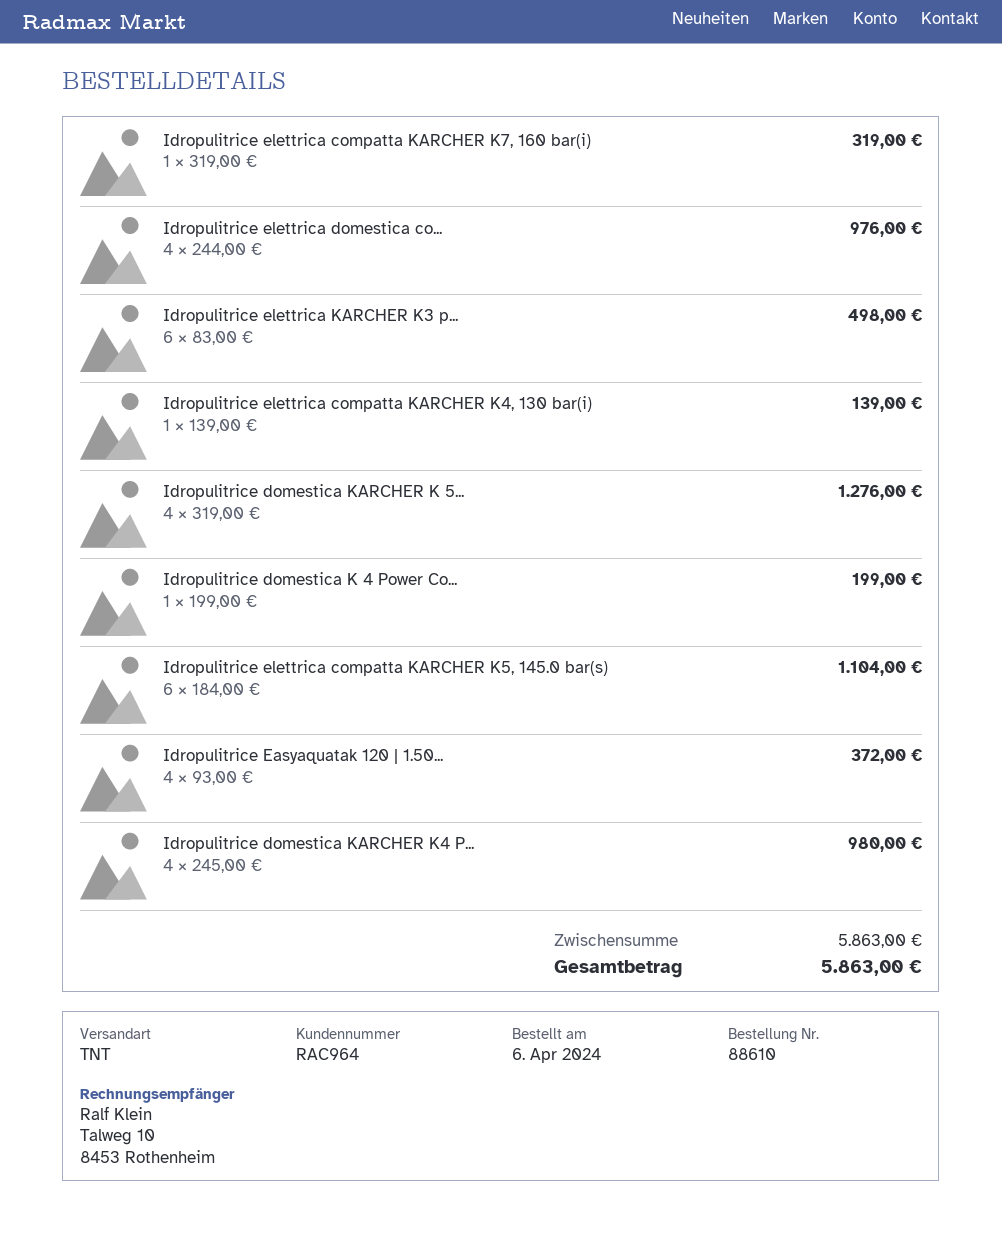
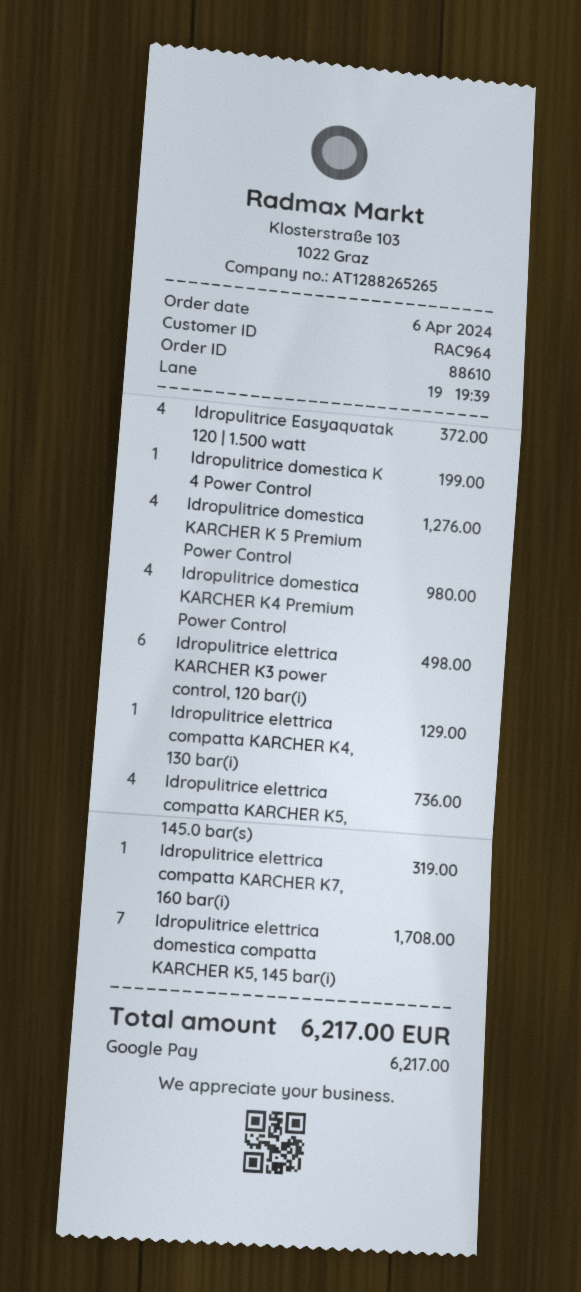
Idropulitrice elettrica domestica co...: 4 for 976.00 -> 7 for 1708.00
Idropulitrice elettrica compatta KARCHER K4, 130 bar(i): 1 for 139.00 -> 1 for 129.00
Idropulitrice elettrica compatta KARCHER K5, 145.0 bar(s): 6 for 1104.00 -> 4 for 736.00
total: 5863.00 -> 6217.00

